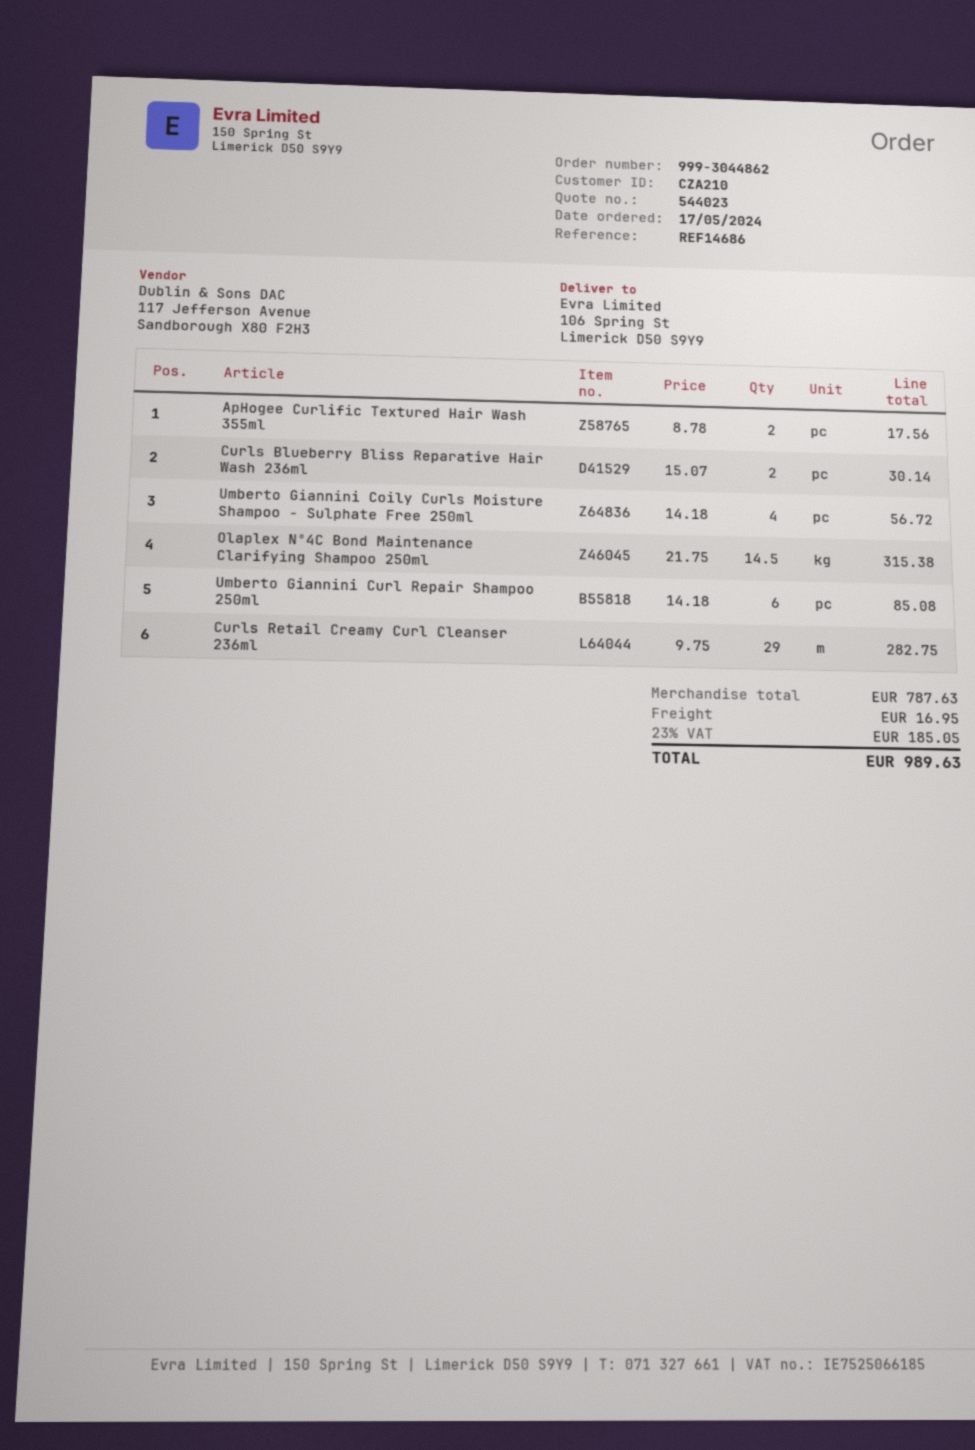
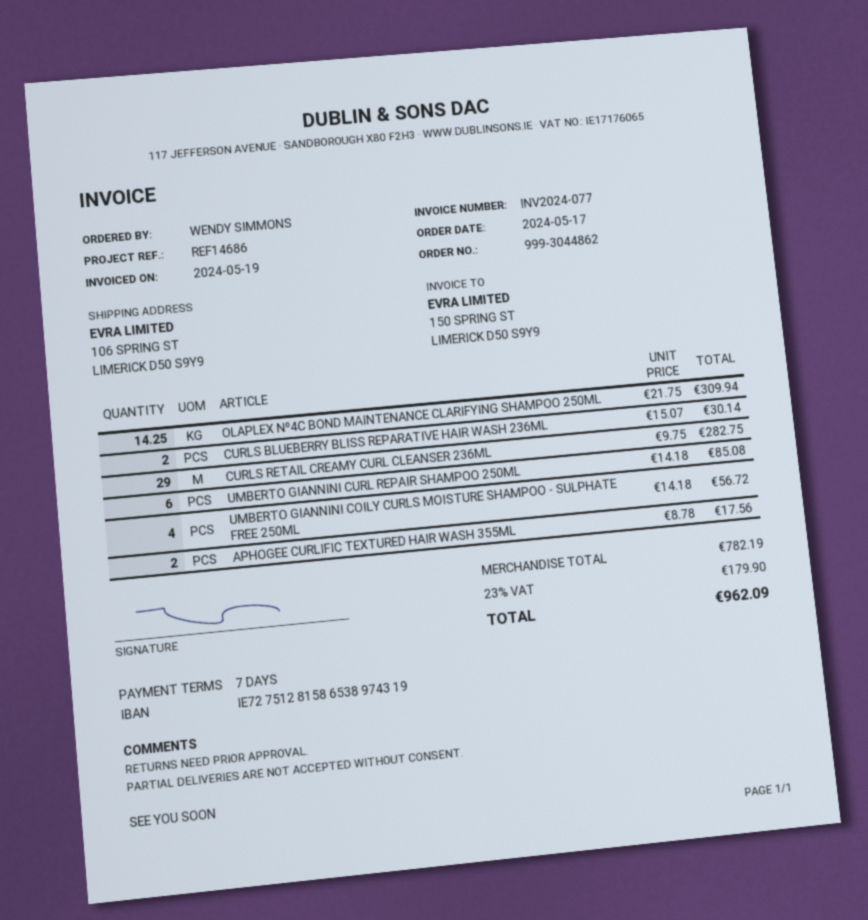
Olaplex Nº4C Bond Maintenance Clarifying Shampoo 250ml: 14.5 x 21.75 = 315.38 -> 14.25 x 21.75 = 309.94
subtotal: 787.63 -> 782.19
shipping: 16.95 -> none
tax: 23% = 185.05 -> 23% = 179.90
total: 989.63 -> 962.09

